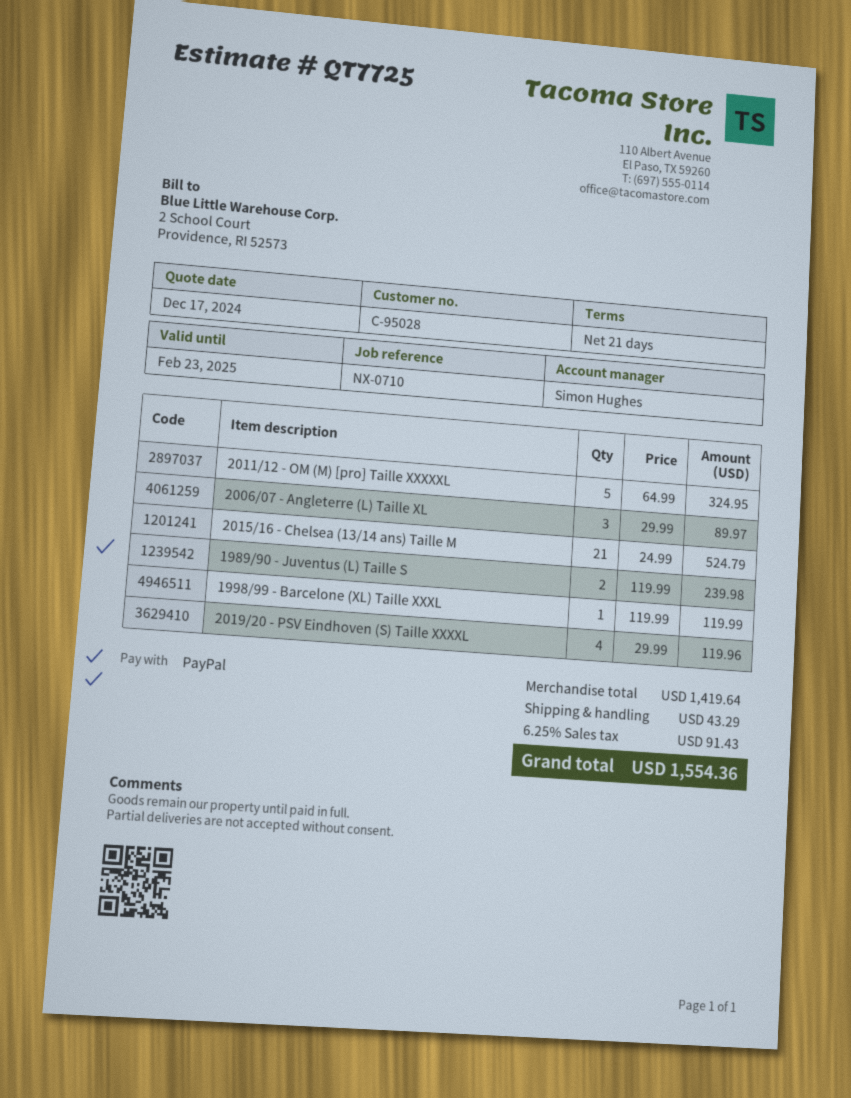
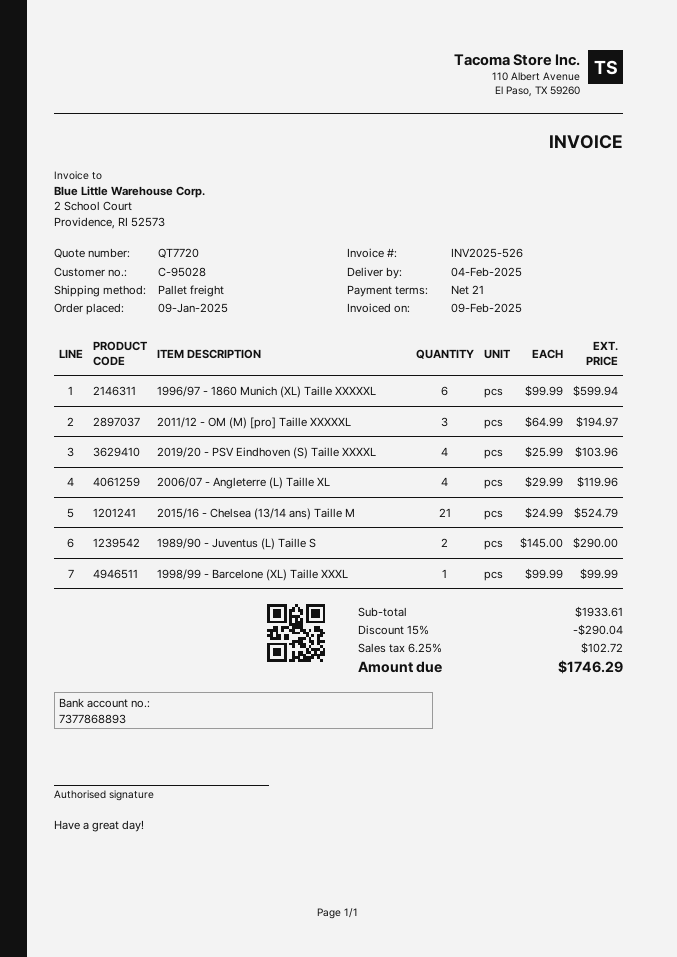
quote number: QT7725 -> QT7720
2011/12 - OM (M) [pro] Taille XXXXXL: 5 x 64.99 = 324.95 -> 3 x 64.99 = 194.97
2006/07 - Angleterre (L) Taille XL: 3 x 29.99 = 89.97 -> 4 x 29.99 = 119.96
1989/90 - Juventus (L) Taille S: 2 x 119.99 = 239.98 -> 2 x 145.00 = 290.00
1998/99 - Barcelone (XL) Taille XXXL: 1 x 119.99 = 119.99 -> 1 x 99.99 = 99.99
2019/20 - PSV Eindhoven (S) Taille XXXXL: 4 x 29.99 = 119.96 -> 4 x 25.99 = 103.96
1996/97 - 1860 Munich (XL) Taille XXXXXL: none -> 6 x 99.99 = 599.94
subtotal: 1419.64 -> 1933.61
discount: none -> 15% = 290.04
shipping: 43.29 -> none
tax: 6.25% = 91.43 -> 6.25% = 102.72
total: 1554.36 -> 1746.29

